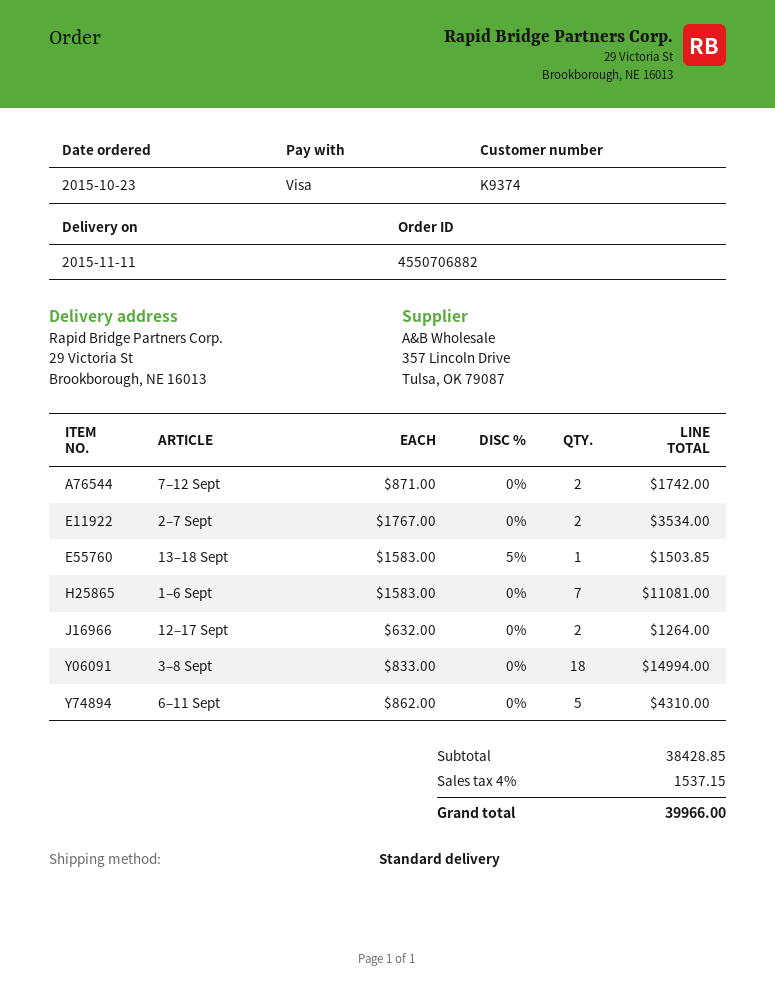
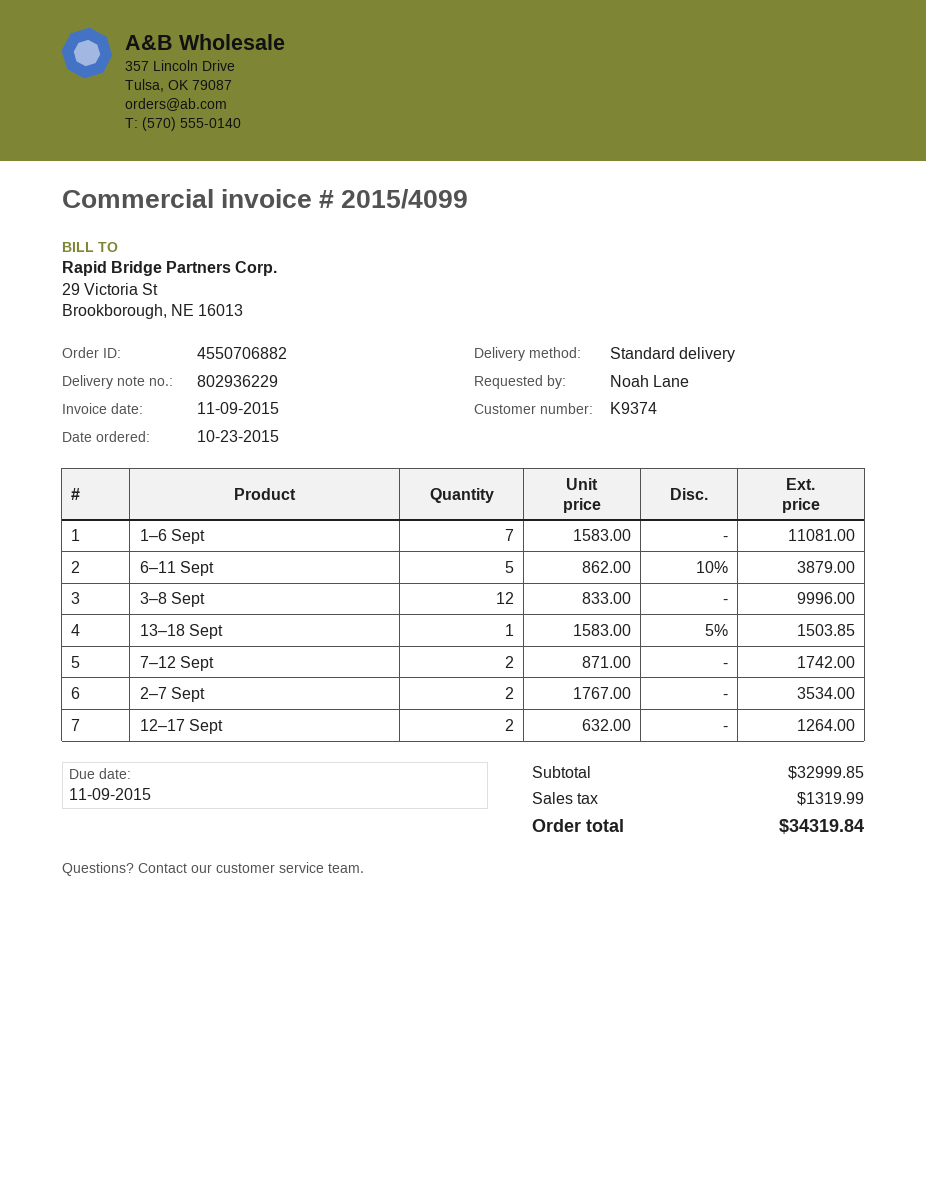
3–8 Sept: 18 x 833.00 = 14994.00 -> 12 x 833.00 = 9996.00
6–11 Sept: 5 x 862.00 = 4310.00 -> 5 x 862.00 - 10% = 3879.00
subtotal: 38428.85 -> 32999.85
tax: 1537.15 -> 1319.99
total: 39966.00 -> 34319.84

